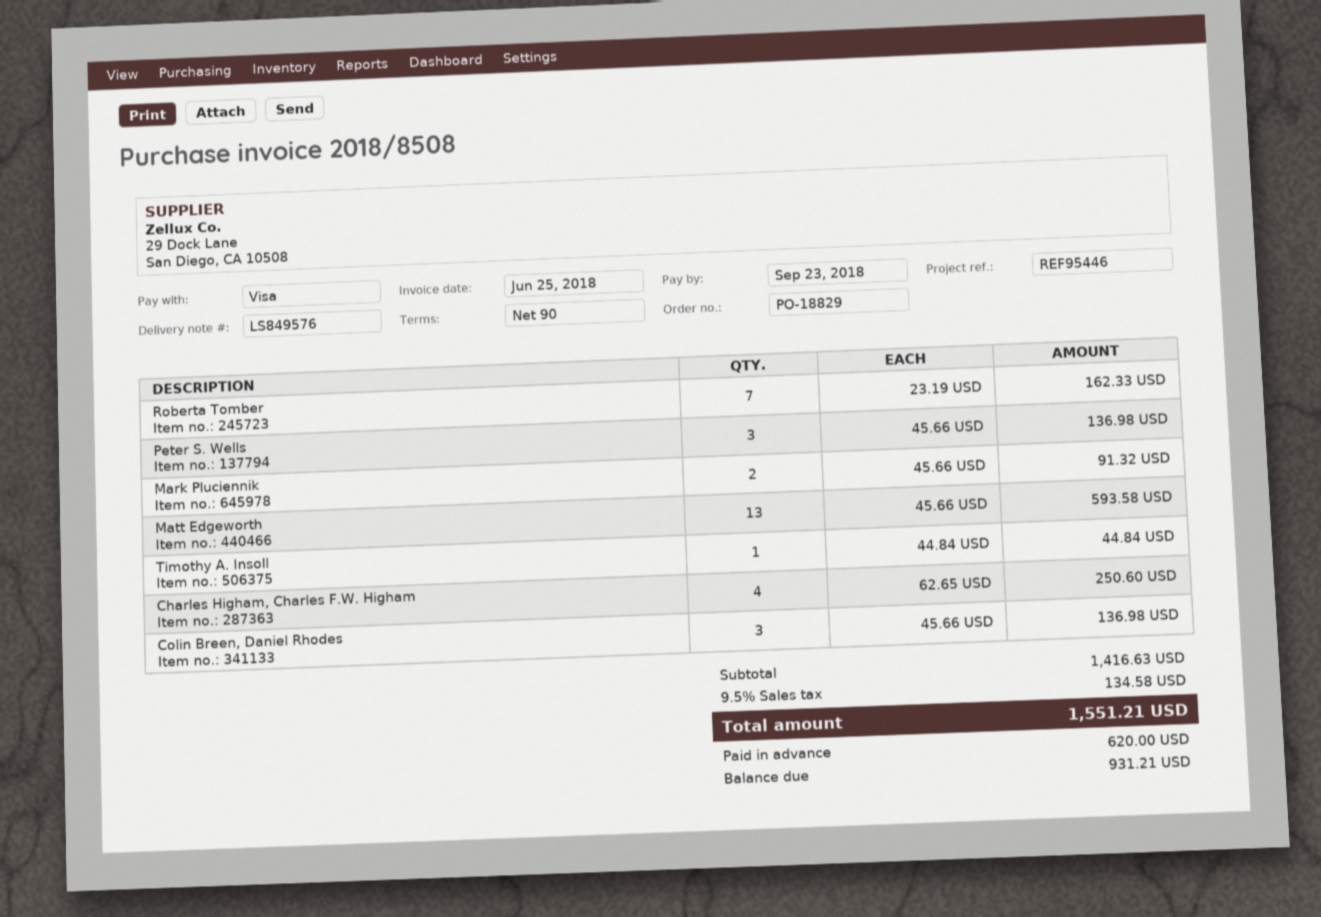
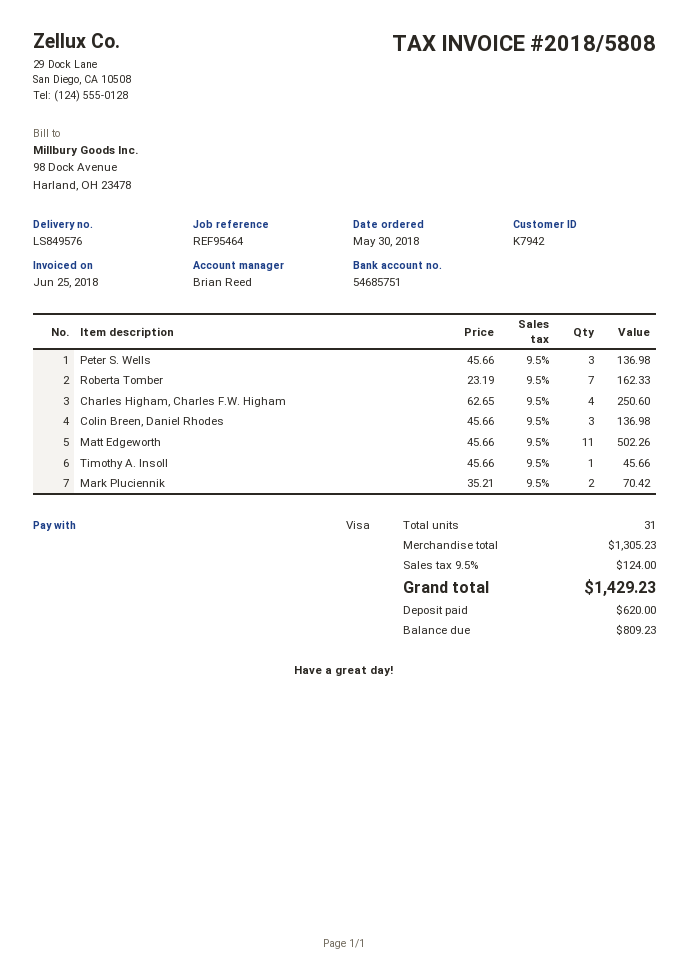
invoice number: 2018/8508 -> 2018/5808
reference: REF95446 -> REF95464
Mark Pluciennik: 2 x 45.66 = 91.32 -> 2 x 35.21 = 70.42
Matt Edgeworth: 13 x 45.66 = 593.58 -> 11 x 45.66 = 502.26
Timothy A. Insoll: 1 x 44.84 = 44.84 -> 1 x 45.66 = 45.66
subtotal: 1416.63 -> 1305.23
tax: 9.5% = 134.58 -> 9.5% = 124.00
total: 1551.21 -> 1429.23
balance: 931.21 -> 809.23

